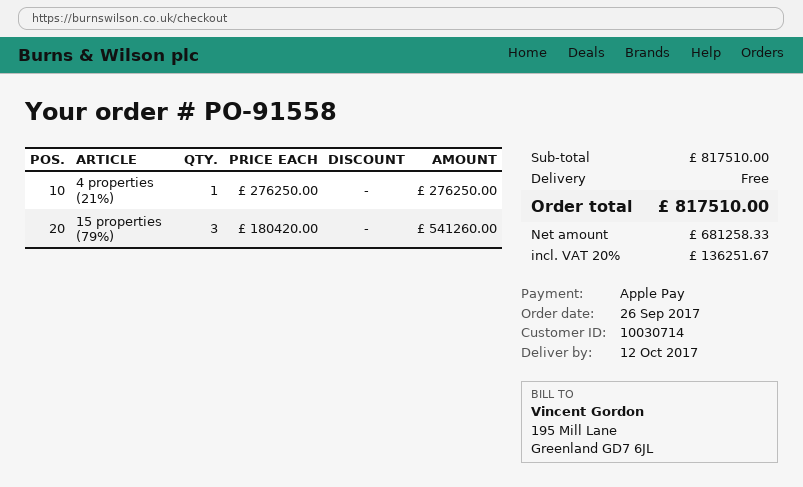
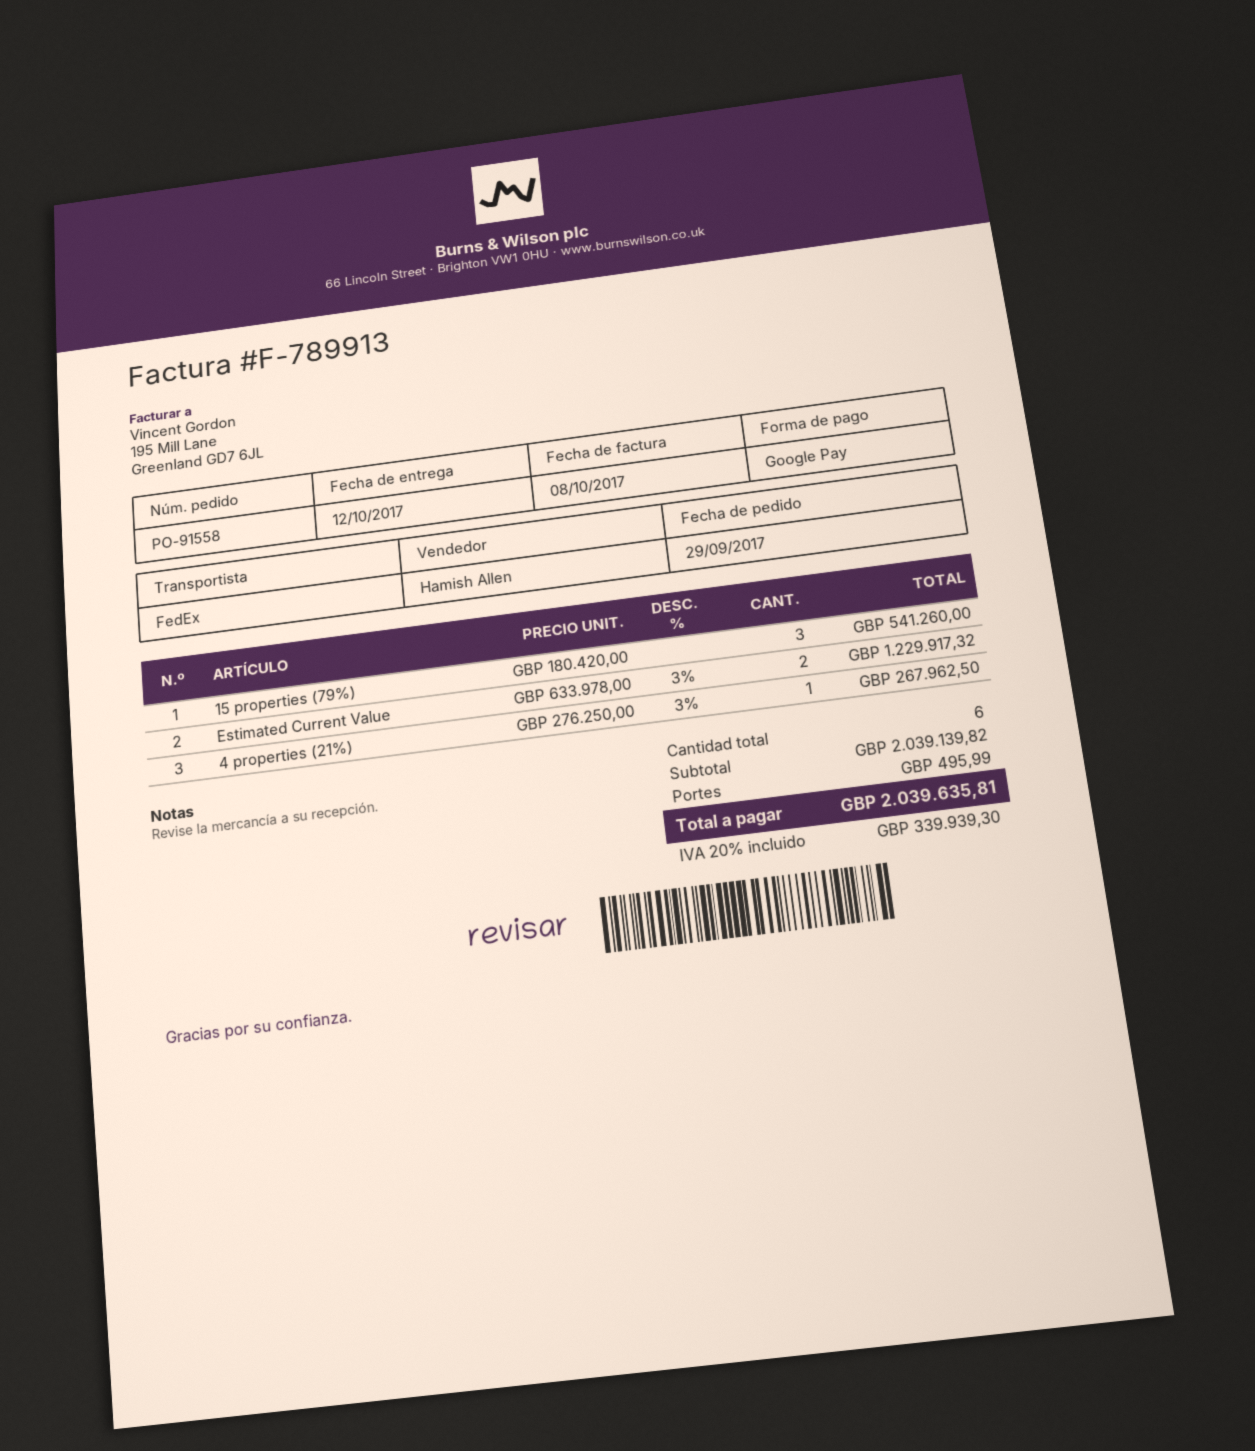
order date: 2017-09-26 -> 2017-09-29
payment method: Apple Pay -> Google Pay
4 properties (21%): 1 x 276250.00 = 276250.00 -> 1 x 276250.00 - 3% = 267962.50
Estimated Current Value: none -> 2 x 633978.00 - 3% = 1229917.32
subtotal: 817510.00 -> 2039139.82
shipping: 0.00 -> 495.99
tax: 20% = 136251.67 -> 20% = 339939.30
total: 817510.00 -> 2039635.81

